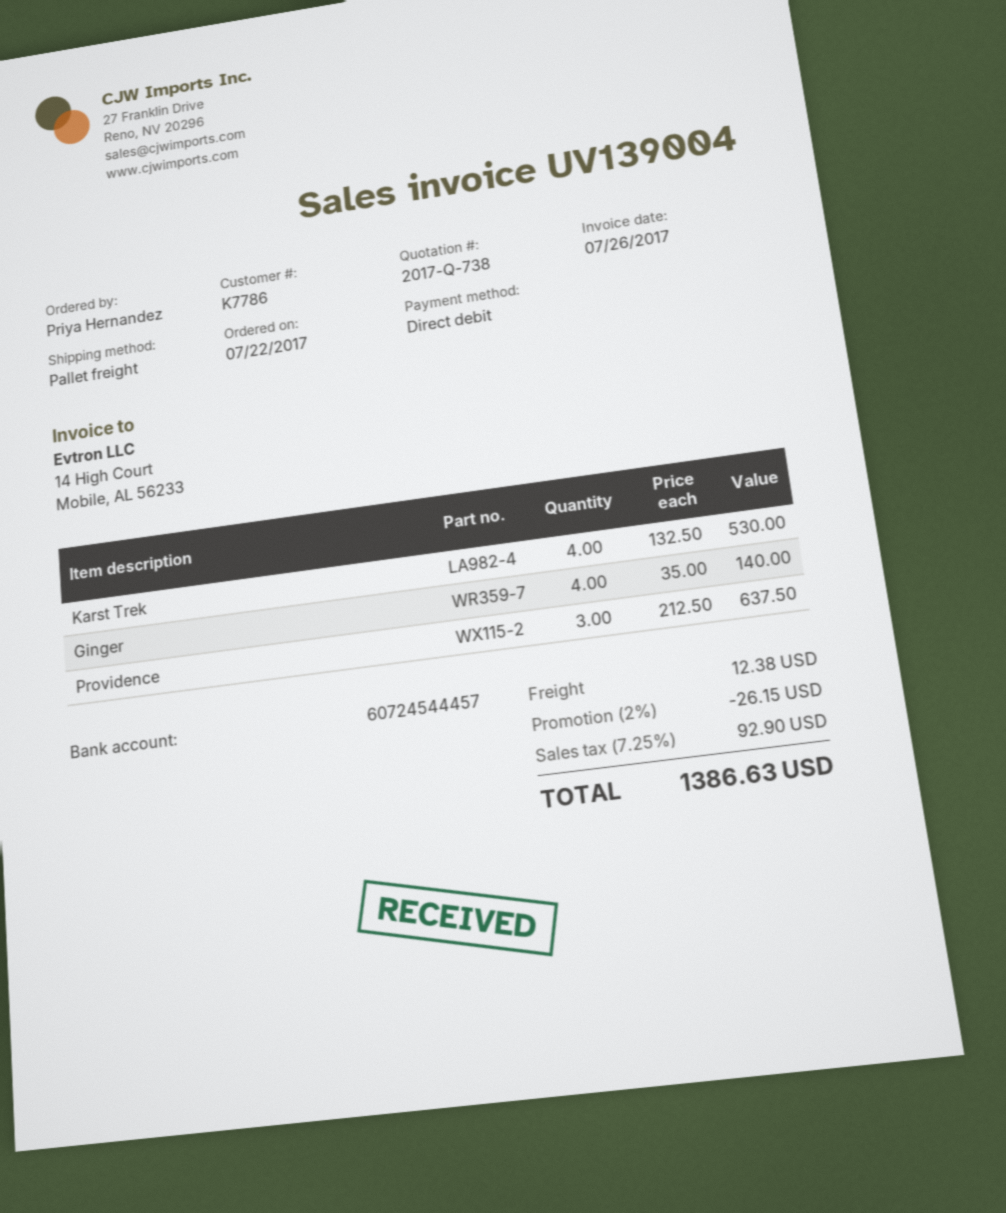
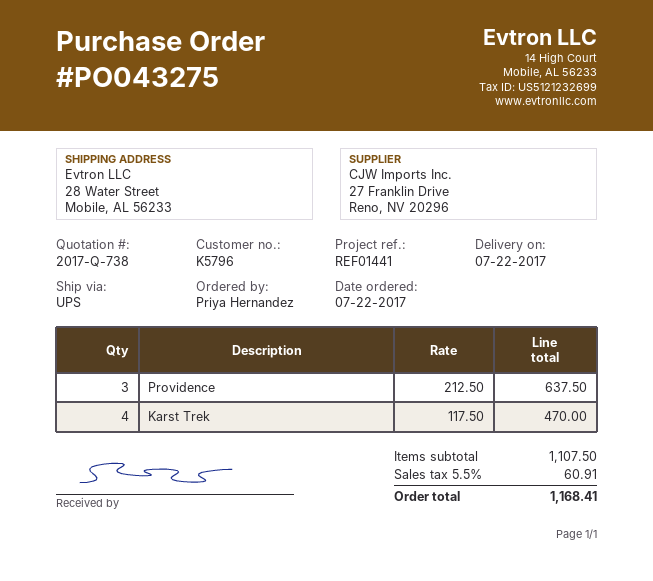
customer number: K7786 -> K5796
shipping method: pallet freight -> UPS
Karst Trek: 4 x 132.50 = 530.00 -> 4 x 117.50 = 470.00
Ginger: 4 x 35.00 = 140.00 -> none
discount: 2% = 26.15 -> none
shipping: 12.38 -> none
tax: 7.25% = 92.90 -> 5.5% = 60.91
total: 1386.63 -> 1168.41

